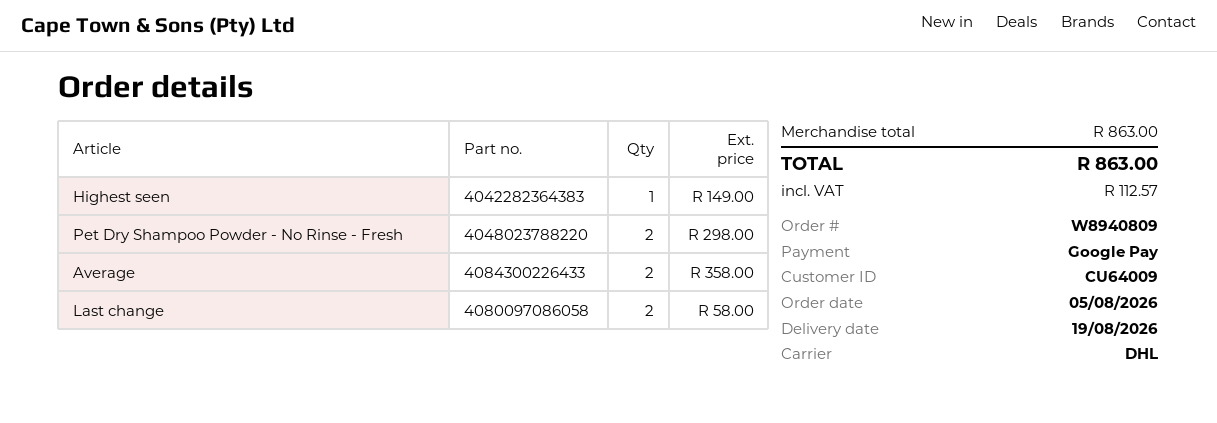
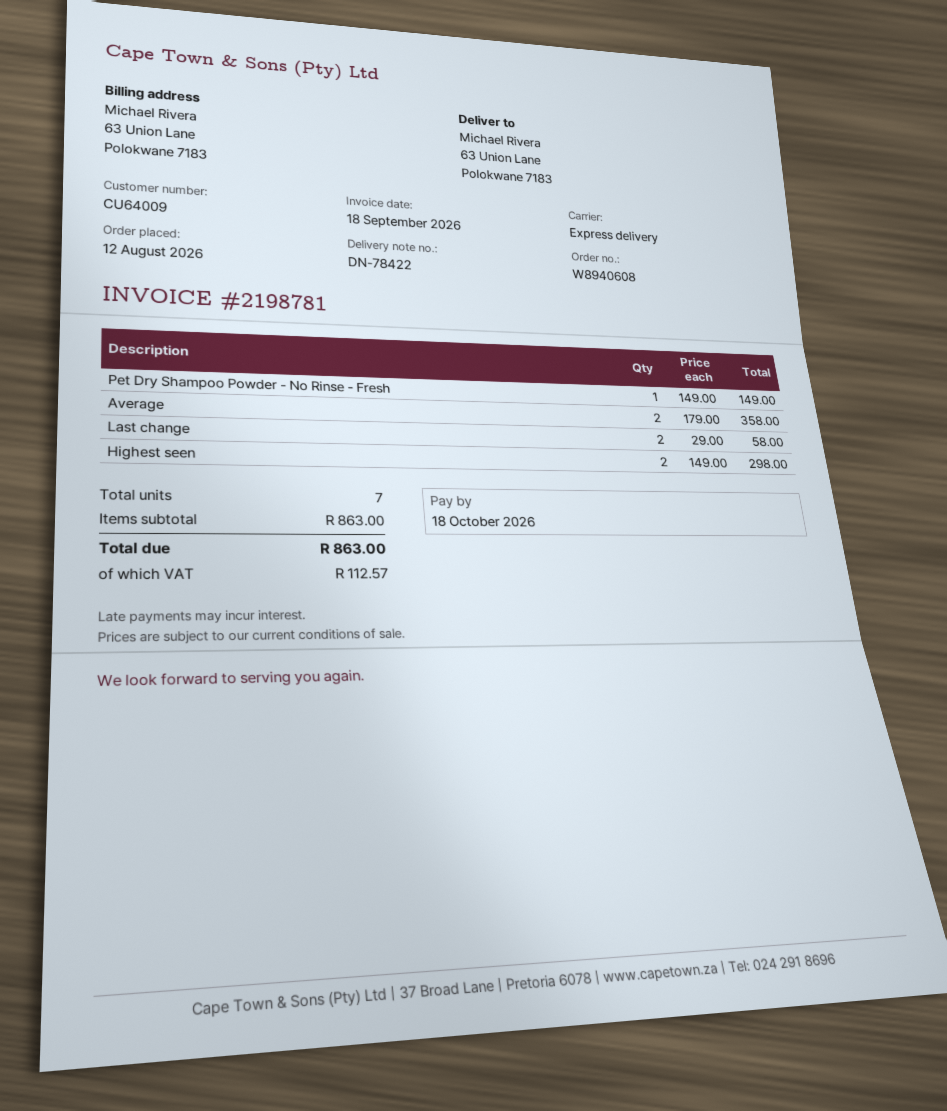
order number: W8940809 -> W8940608
order date: 2026-08-05 -> 2026-08-12
shipping method: DHL -> express
Highest seen: 1 for 149.00 -> 2 for 298.00
Pet Dry Shampoo Powder - No Rinse - Fresh: 2 for 298.00 -> 1 for 149.00

